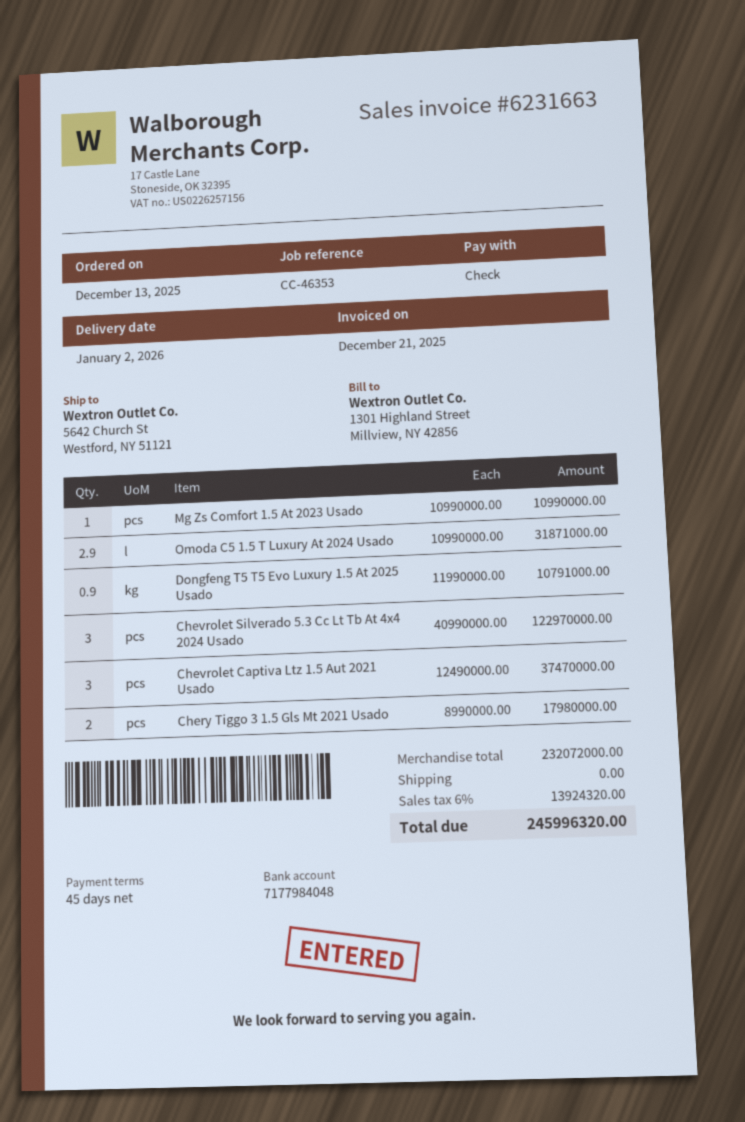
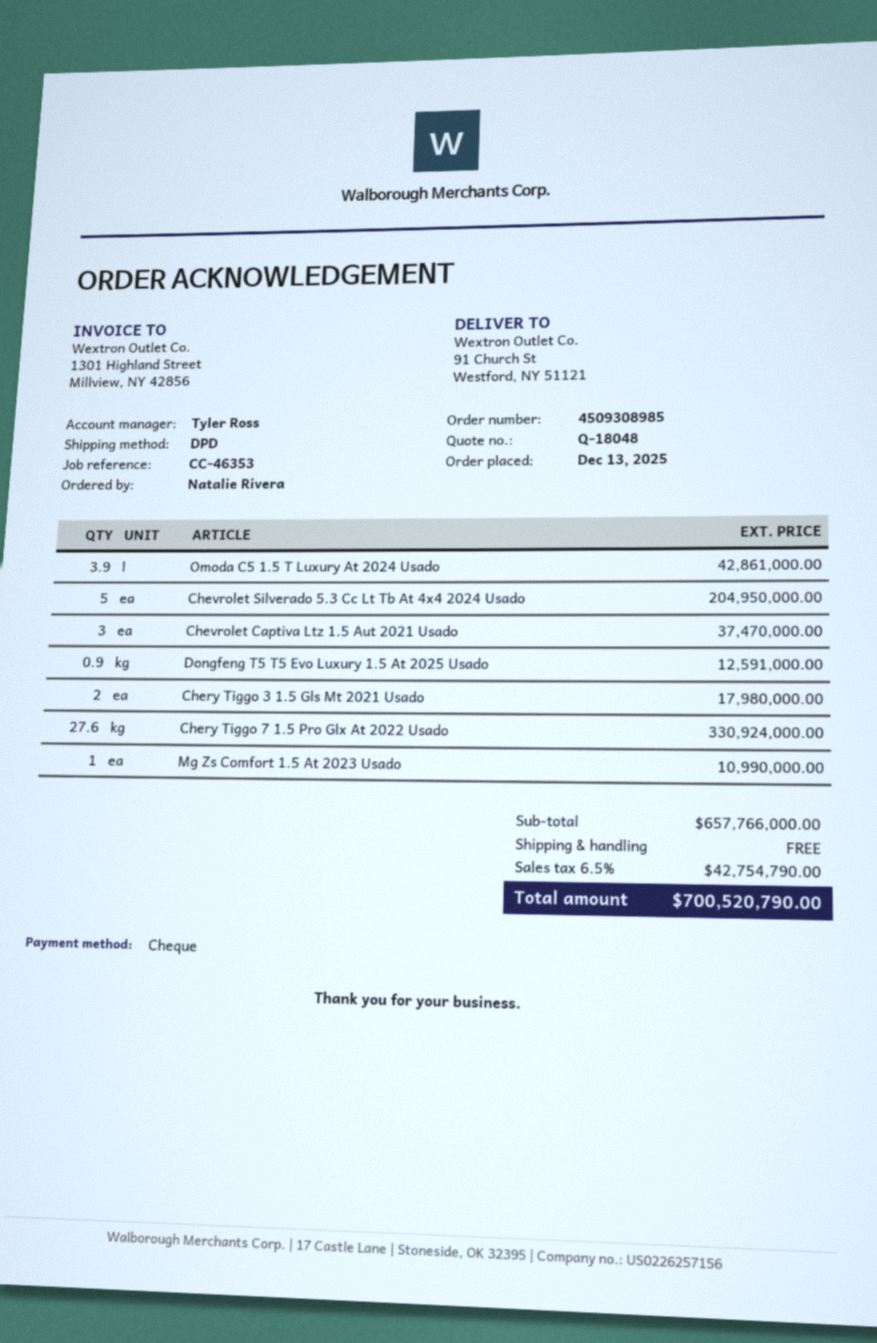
ship to: 5642 Church St, Westford, NY 51121 -> 91 Church St, Westford, NY 51121
Omoda C5 1.5 T Luxury At 2024 Usado: 2.9 for 31871000.00 -> 3.9 for 42861000.00
Dongfeng T5 T5 Evo Luxury 1.5 At 2025 Usado: 0.9 for 10791000.00 -> 0.9 for 12591000.00
Chevrolet Silverado 5.3 Cc Lt Tb At 4x4 2024 Usado: 3 for 122970000.00 -> 5 for 204950000.00
Chery Tiggo 7 1.5 Pro Glx At 2022 Usado: none -> 27.6 for 330924000.00
subtotal: 232072000.00 -> 657766000.00
tax: 6% = 13924320.00 -> 6.5% = 42754790.00
total: 245996320.00 -> 700520790.00

